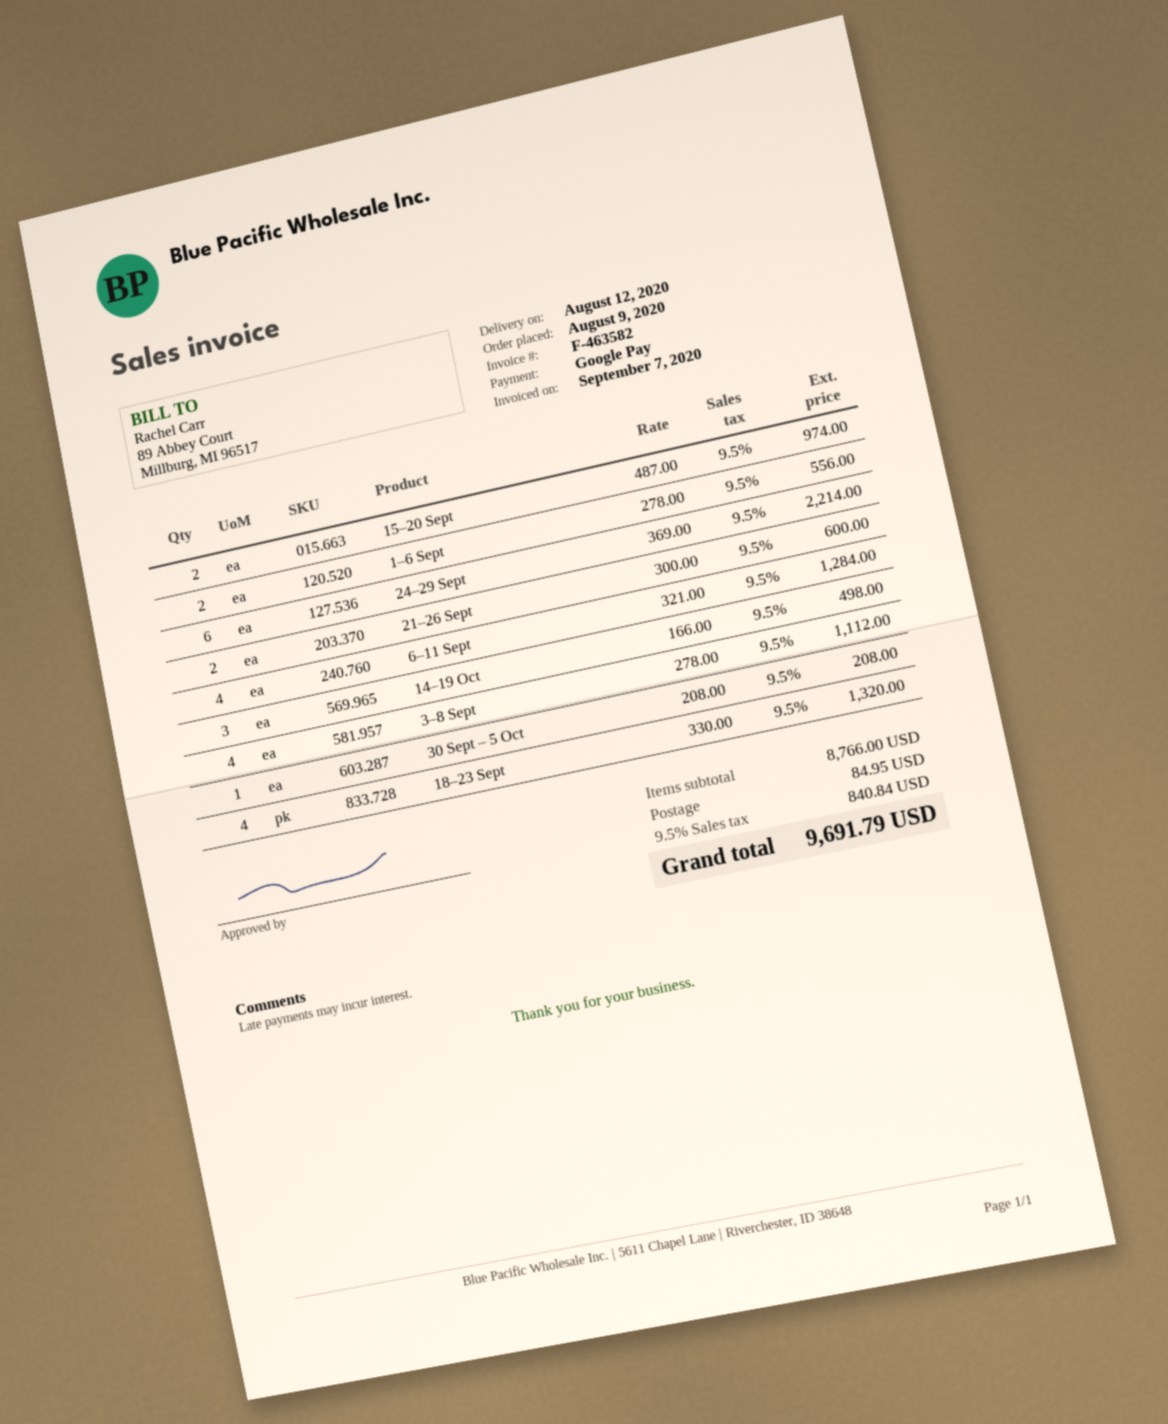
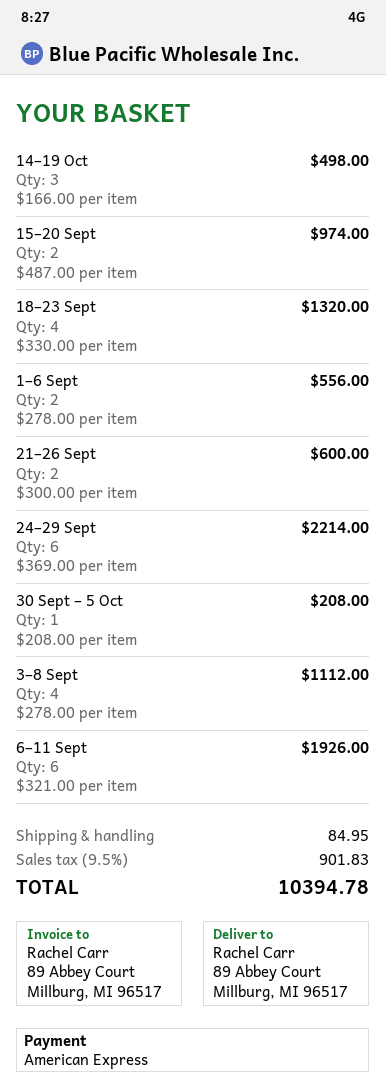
payment method: Google Pay -> American Express
6–11 Sept: 4 x 321.00 = 1284.00 -> 6 x 321.00 = 1926.00
tax: 9.5% = 840.84 -> 9.5% = 901.83
total: 9691.79 -> 10394.78

